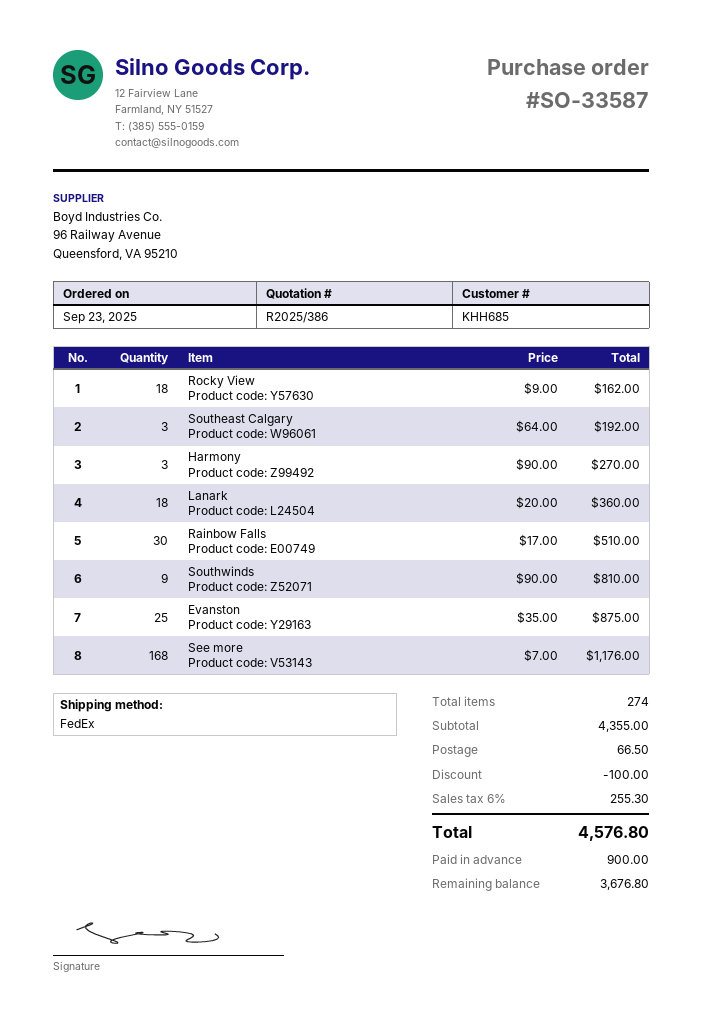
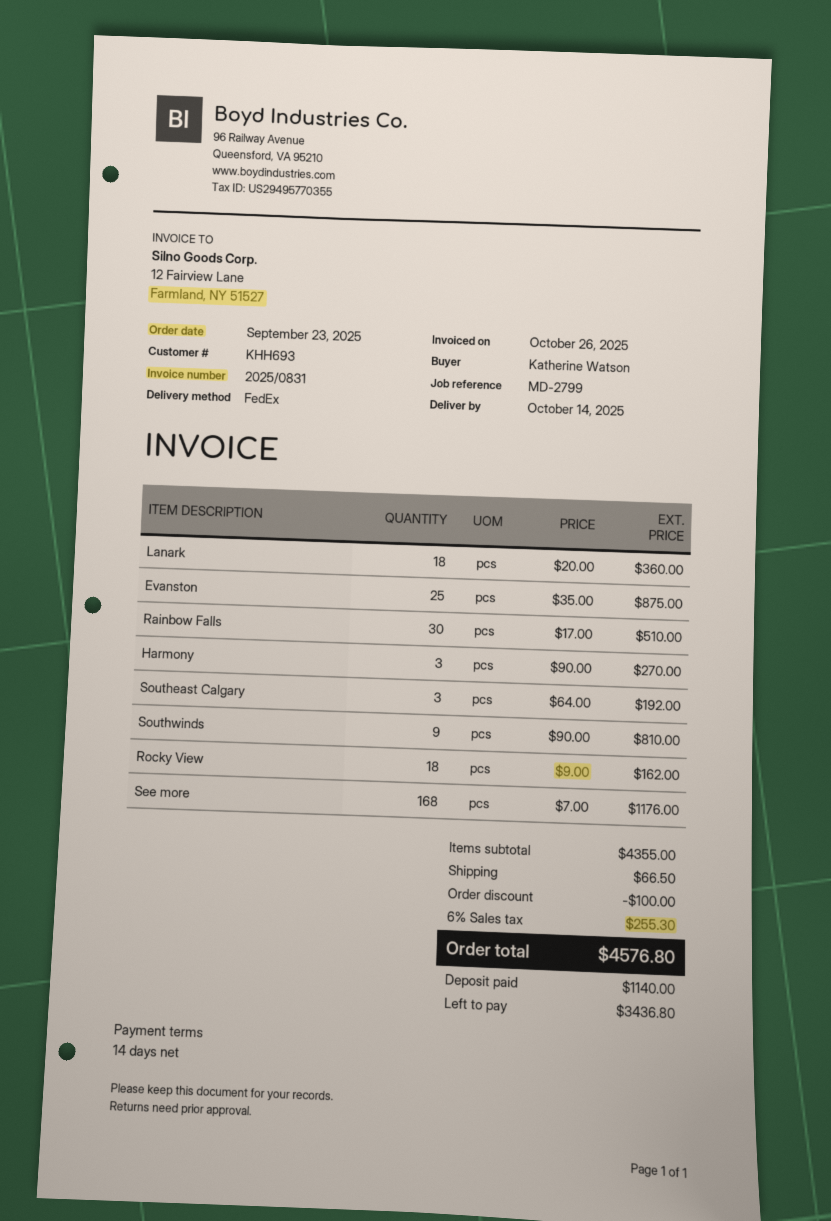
customer number: KHH685 -> KHH693
deposit: 900.00 -> 1140.00
balance: 3676.80 -> 3436.80

